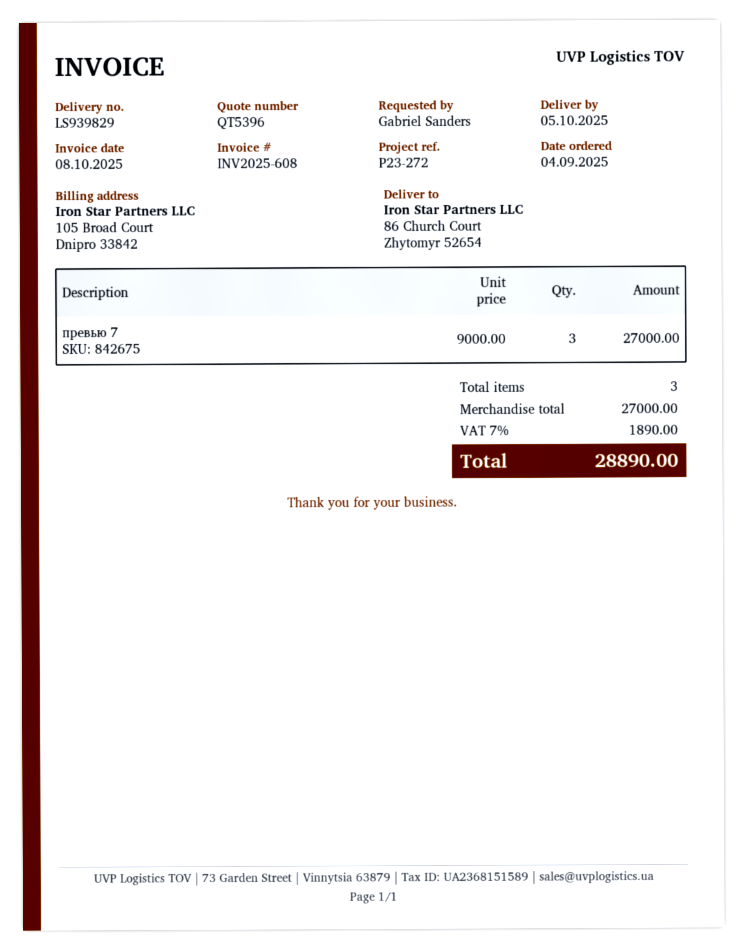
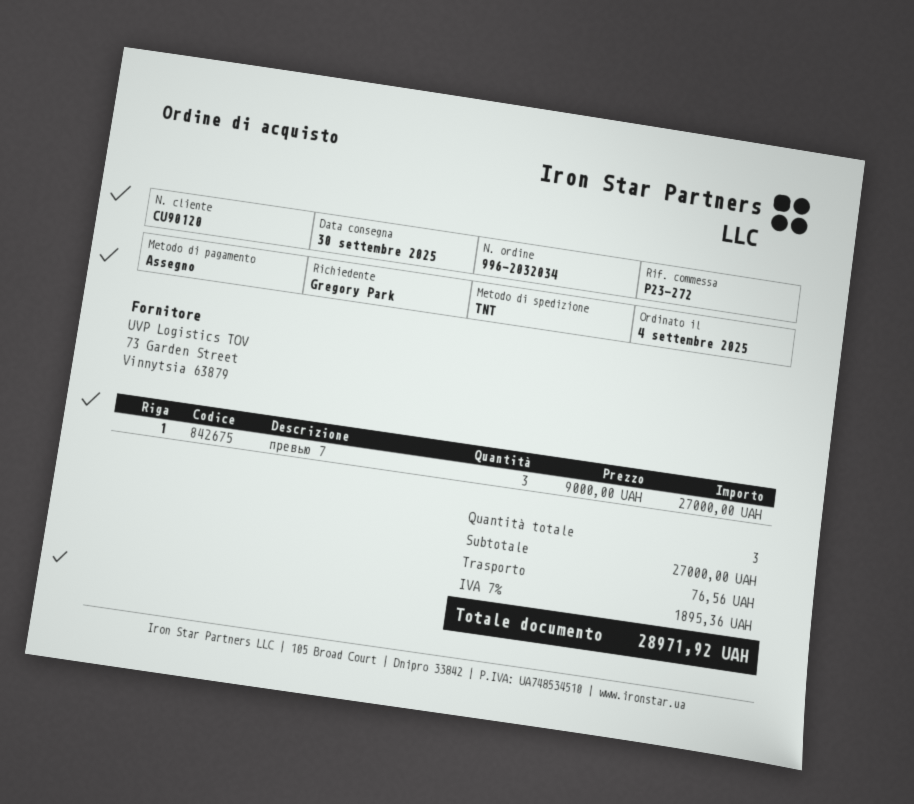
delivery date: 2025-10-05 -> 2025-09-30
ordered by: Gabriel Sanders -> Gregory Park
shipping: none -> 76.56
tax: 7% = 1890.00 -> 7% = 1895.36
total: 28890.00 -> 28971.92

